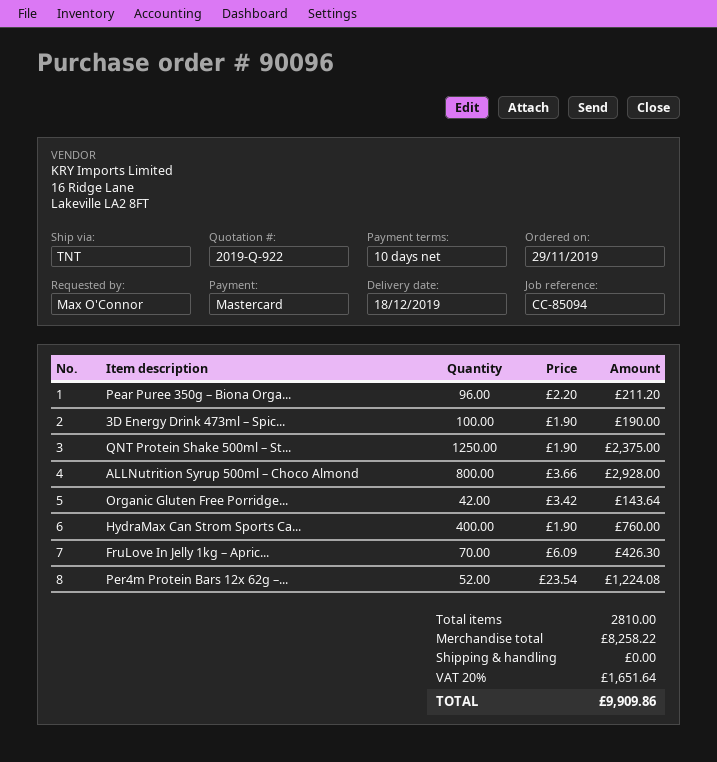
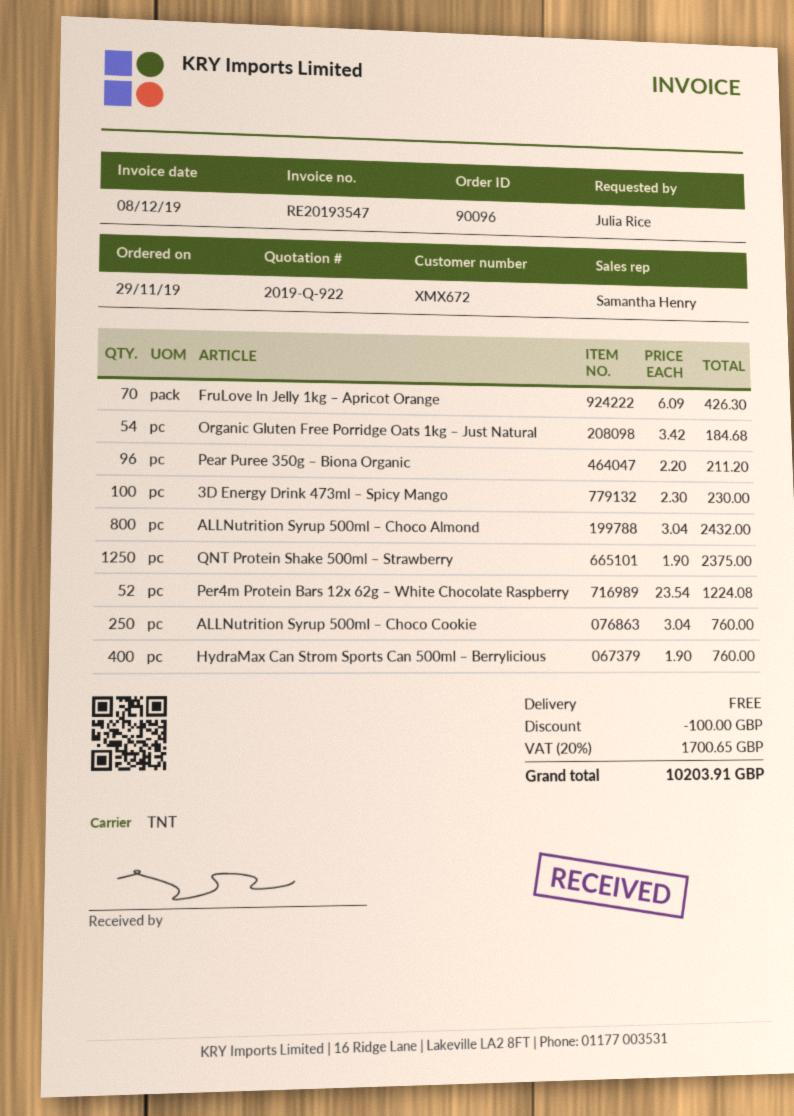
ordered by: Max O'Connor -> Julia Rice
3D Energy Drink 473ml – Spic...: 100 x 1.90 = 190.00 -> 100 x 2.30 = 230.00
ALLNutrition Syrup 500ml – Choco Almond: 800 x 3.66 = 2928.00 -> 800 x 3.04 = 2432.00
Organic Gluten Free Porridge...: 42 x 3.42 = 143.64 -> 54 x 3.42 = 184.68
ALLNutrition Syrup 500ml – Choco Cookie: none -> 250 x 3.04 = 760.00
discount: none -> 100.00
tax: 20% = 1651.64 -> 20% = 1700.65
total: 9909.86 -> 10203.91

